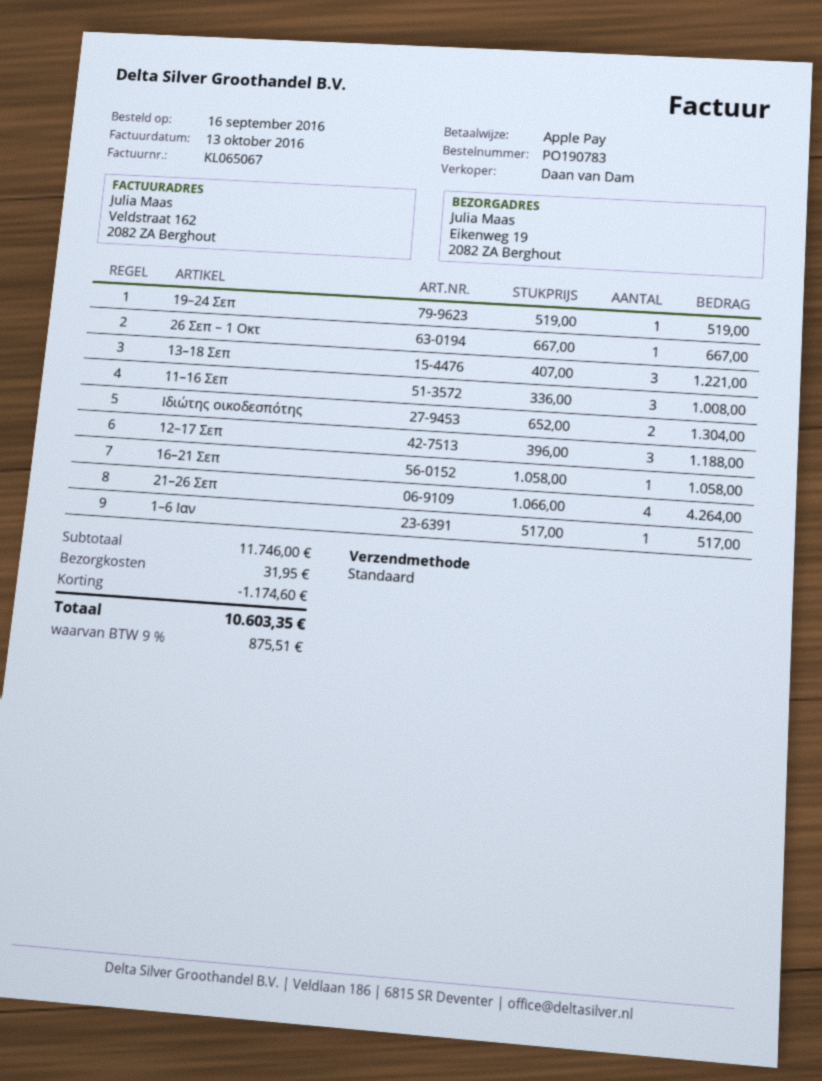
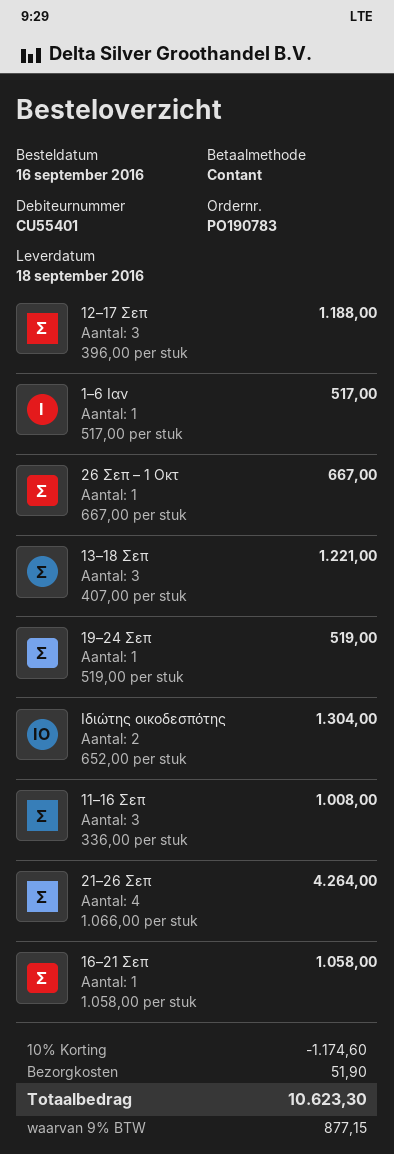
payment method: Apple Pay -> cash
shipping: 31.95 -> 51.90
tax: 9% = 875.51 -> 9% = 877.15
total: 10603.35 -> 10623.30

